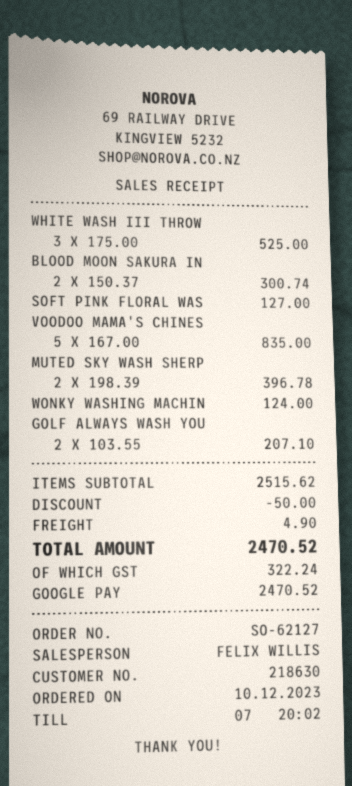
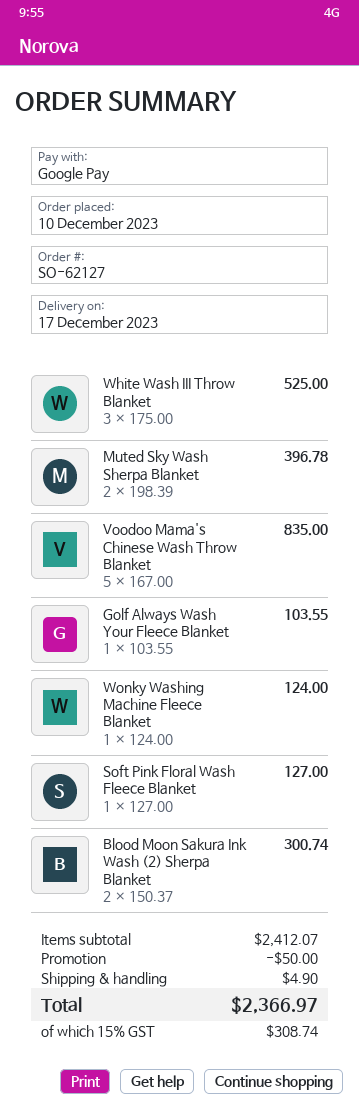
GOLF ALWAYS WASH YOU: 2 x 103.55 = 207.10 -> 1 x 103.55 = 103.55
subtotal: 2515.62 -> 2412.07
tax: 322.24 -> 308.74
total: 2470.52 -> 2366.97

